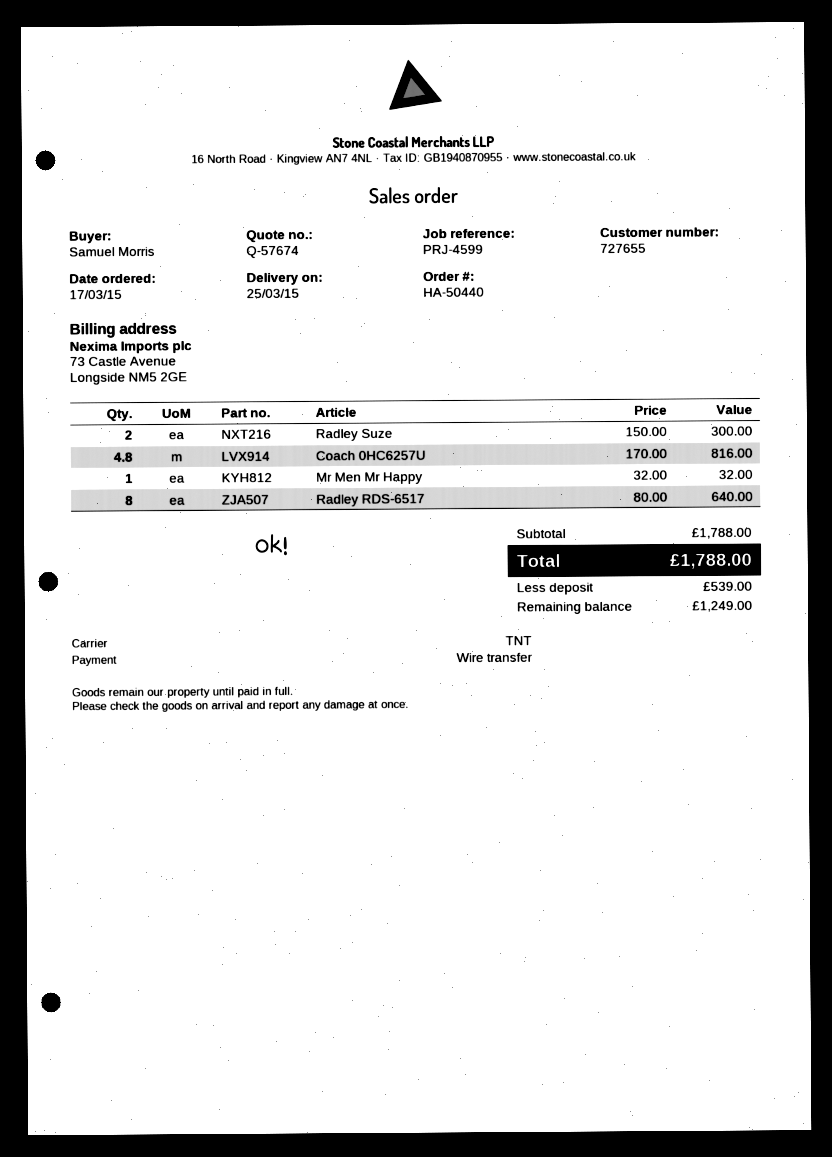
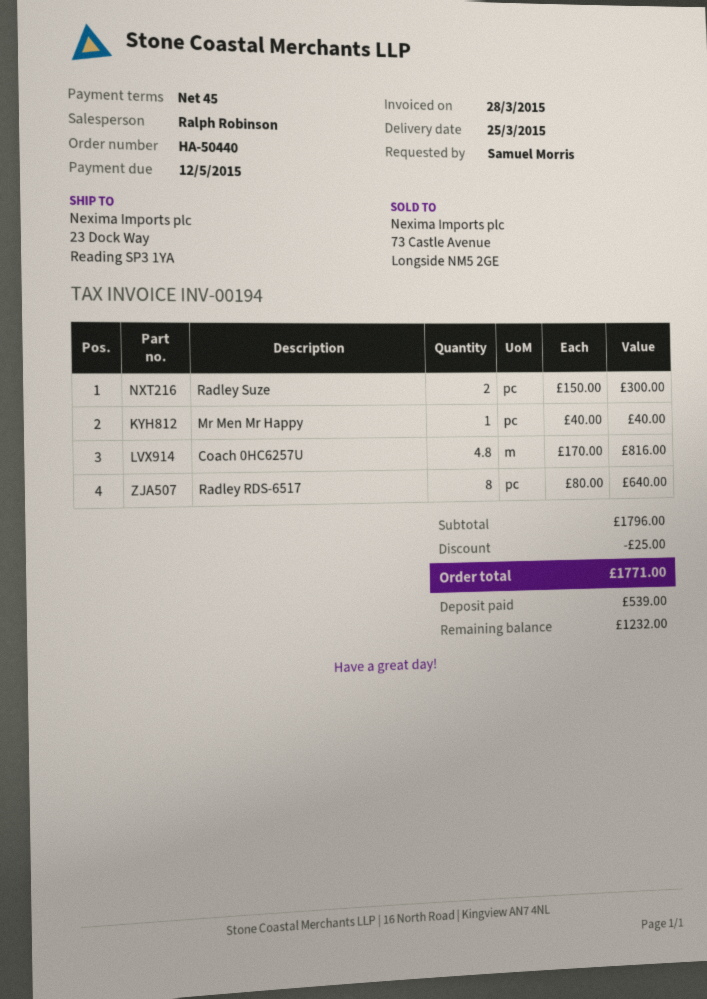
Mr Men Mr Happy: 1 x 32.00 = 32.00 -> 1 x 40.00 = 40.00
subtotal: 1788.00 -> 1796.00
discount: none -> 25.00
total: 1788.00 -> 1771.00
balance: 1249.00 -> 1232.00

